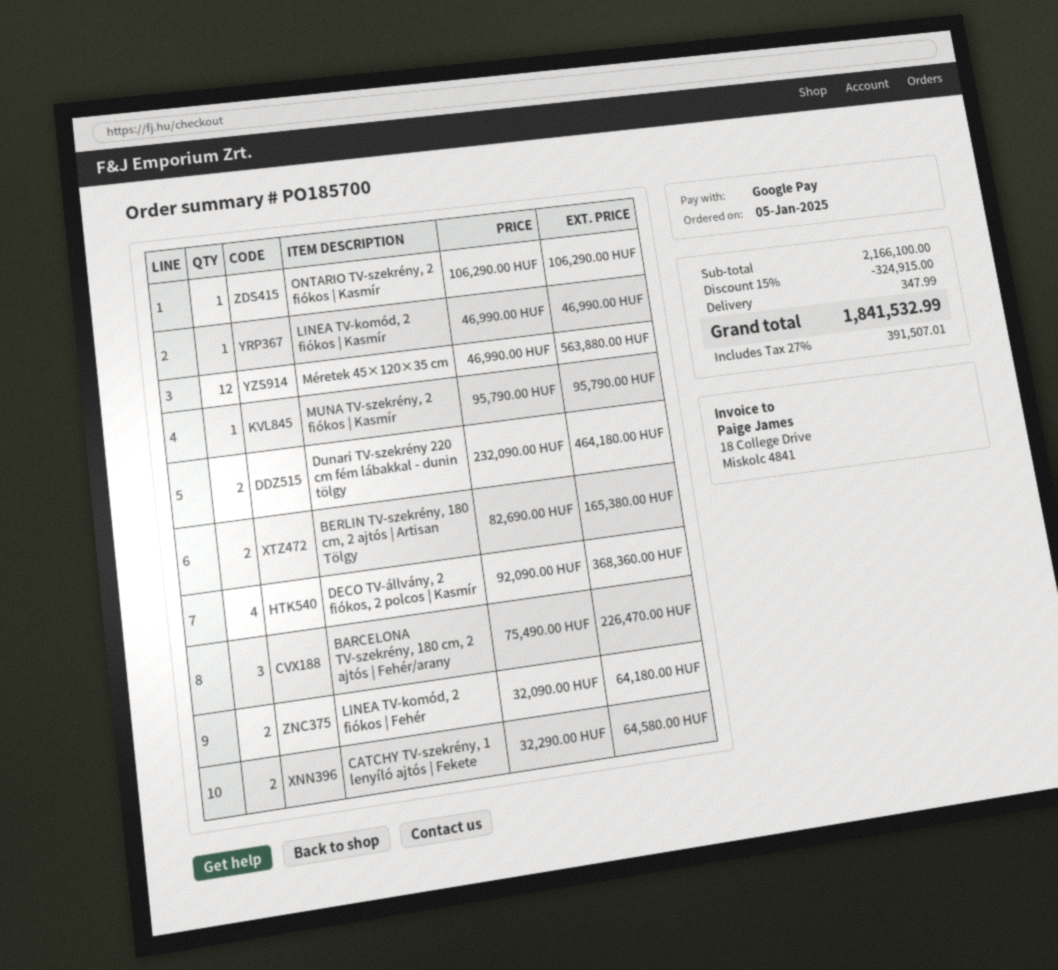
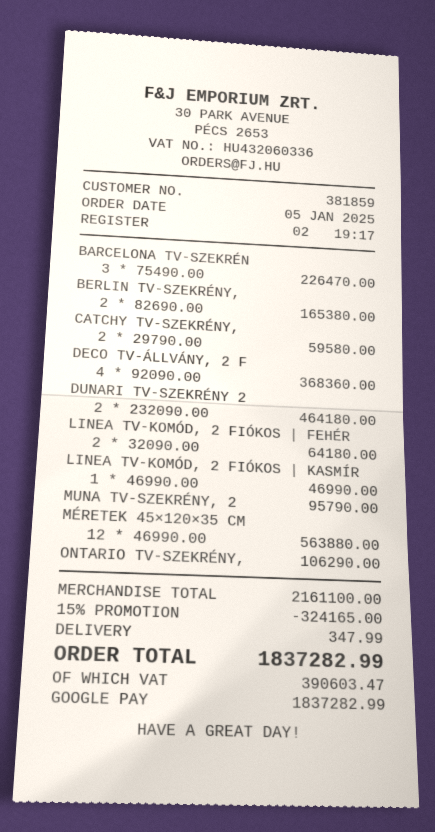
CATCHY TV-szekrény, 1 lenyíló ajtós | Fekete: 2 x 32290.00 = 64580.00 -> 2 x 29790.00 = 59580.00
subtotal: 2166100.00 -> 2161100.00
discount: 15% = 324915.00 -> 15% = 324165.00
tax: 391507.01 -> 390603.47
total: 1841532.99 -> 1837282.99

